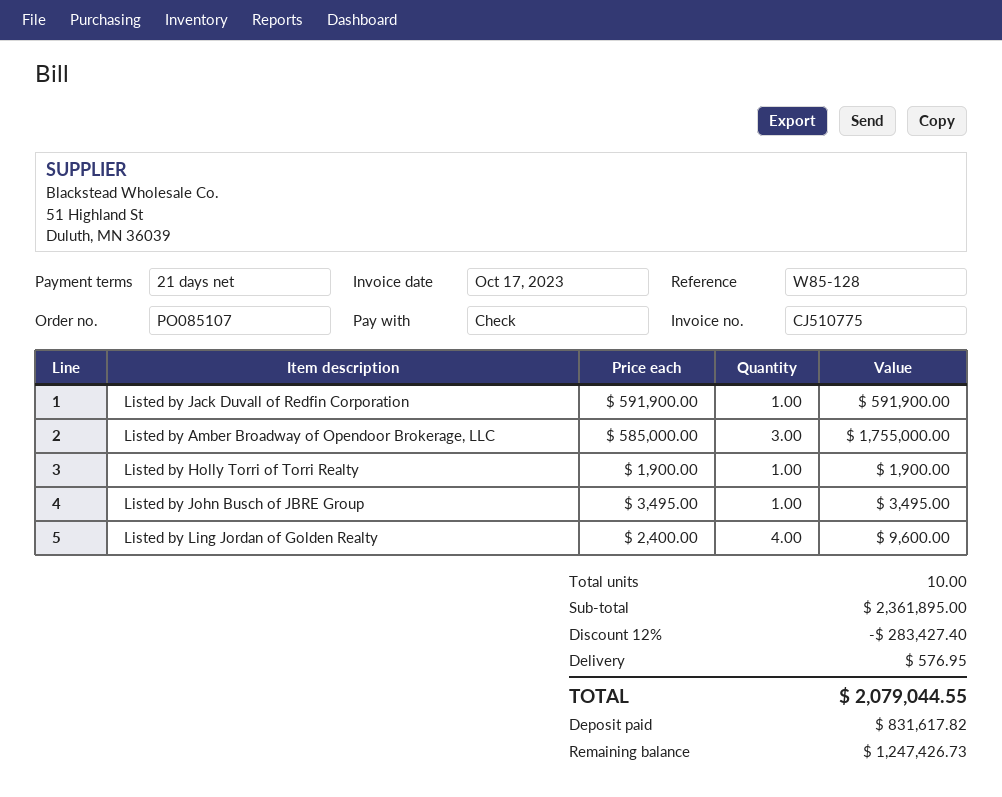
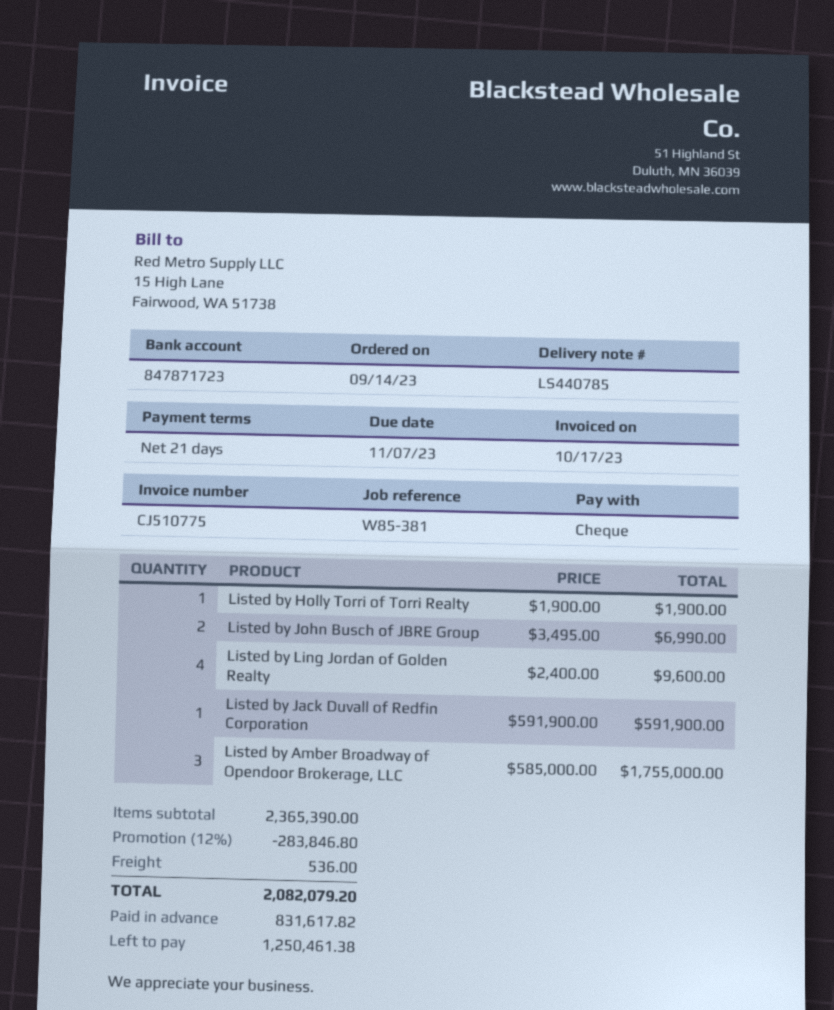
reference: W85-128 -> W85-381
Listed by John Busch of JBRE Group: 1 x 3495.00 = 3495.00 -> 2 x 3495.00 = 6990.00
subtotal: 2361895.00 -> 2365390.00
discount: 12% = 283427.40 -> 12% = 283846.80
shipping: 576.95 -> 536.00
total: 2079044.55 -> 2082079.20
balance: 1247426.73 -> 1250461.38

